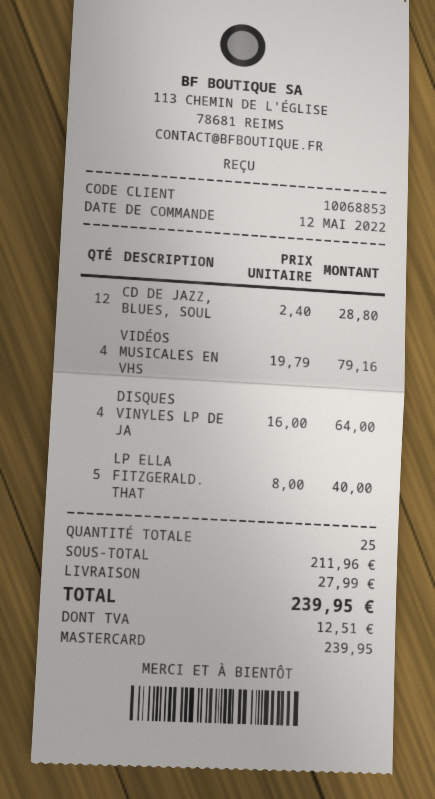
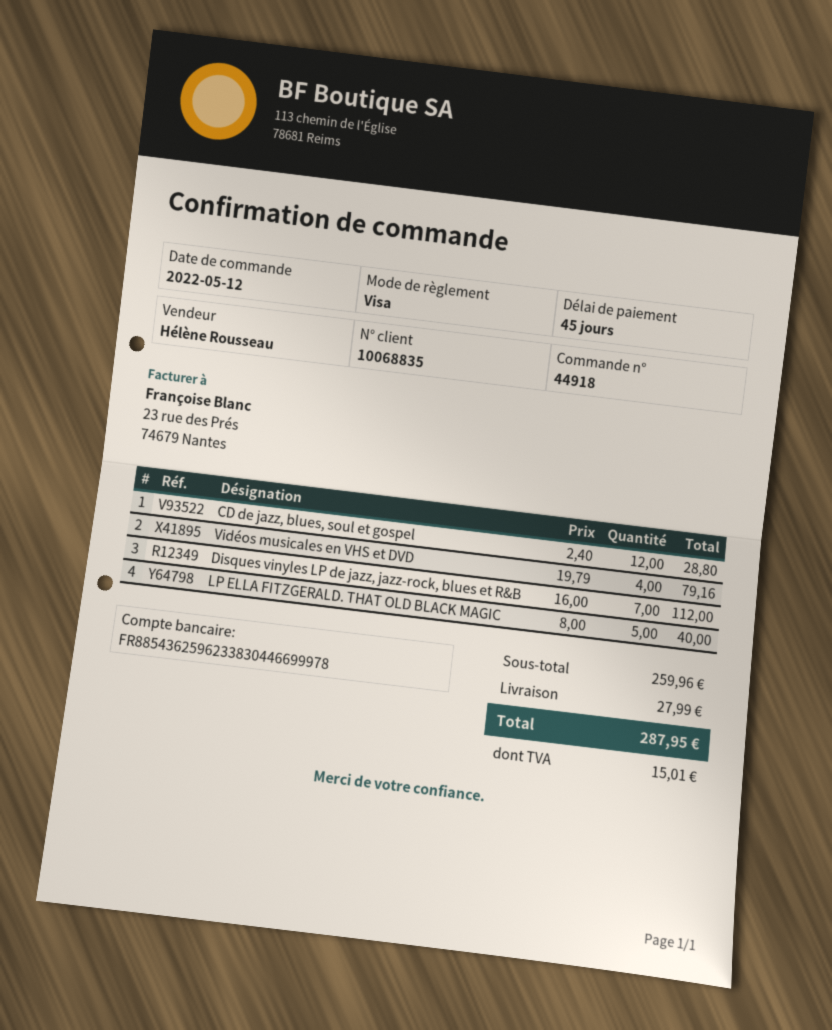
customer number: 10068853 -> 10068835
payment method: Mastercard -> Visa
DISQUES VINYLES LP DE JA: 4 x 16.00 = 64.00 -> 7 x 16.00 = 112.00
subtotal: 211.96 -> 259.96
tax: 12.51 -> 15.01
total: 239.95 -> 287.95

